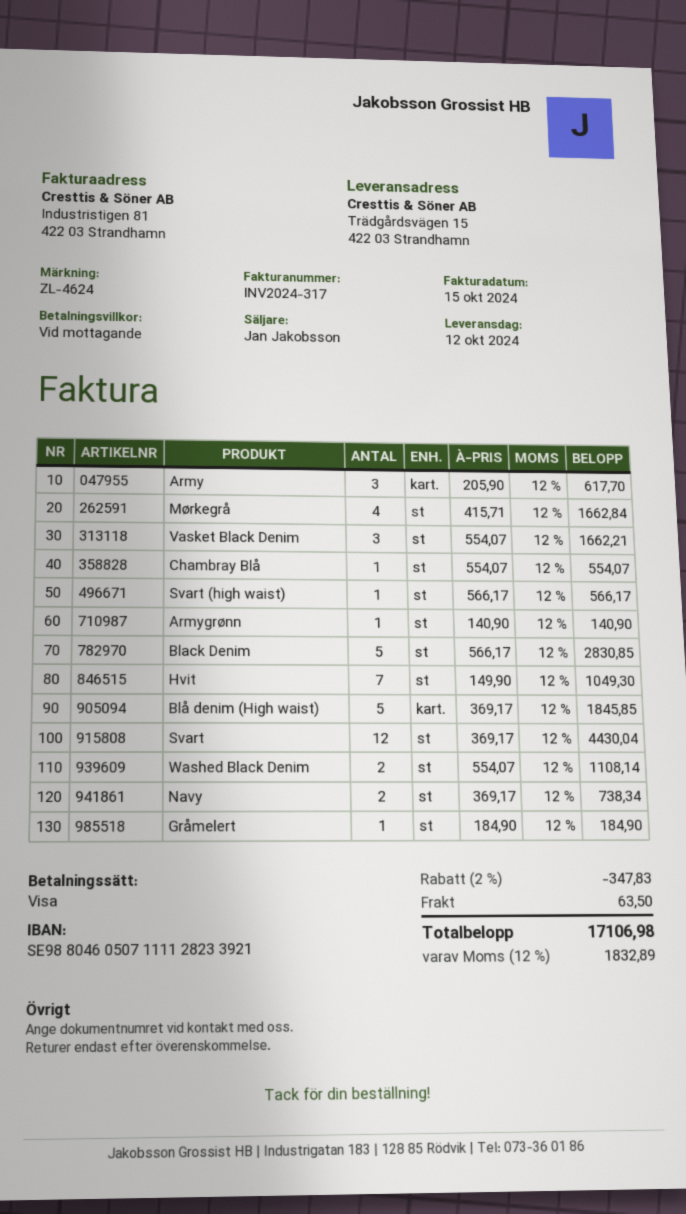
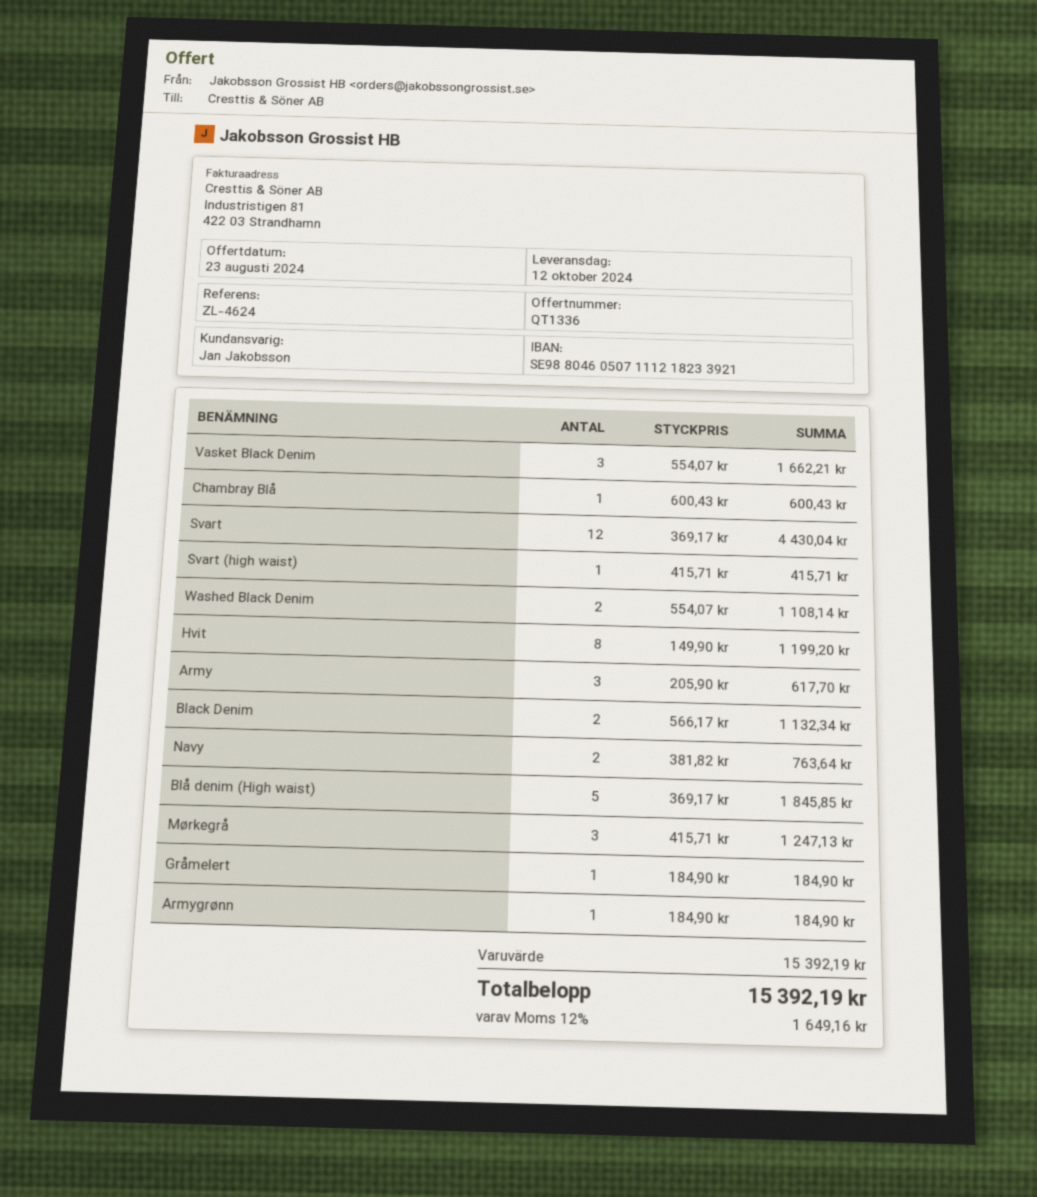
bank account: SE9880460507111128233921 -> SE9880460507111218233921
Mørkegrå: 4 x 415.71 = 1662.84 -> 3 x 415.71 = 1247.13
Chambray Blå: 1 x 554.07 = 554.07 -> 1 x 600.43 = 600.43
Svart (high waist): 1 x 566.17 = 566.17 -> 1 x 415.71 = 415.71
Armygrønn: 1 x 140.90 = 140.90 -> 1 x 184.90 = 184.90
Black Denim: 5 x 566.17 = 2830.85 -> 2 x 566.17 = 1132.34
Hvit: 7 x 149.90 = 1049.30 -> 8 x 149.90 = 1199.20
Navy: 2 x 369.17 = 738.34 -> 2 x 381.82 = 763.64
discount: 2% = 347.83 -> none
shipping: 63.50 -> none
tax: 12% = 1832.89 -> 12% = 1649.16
total: 17106.98 -> 15392.19

